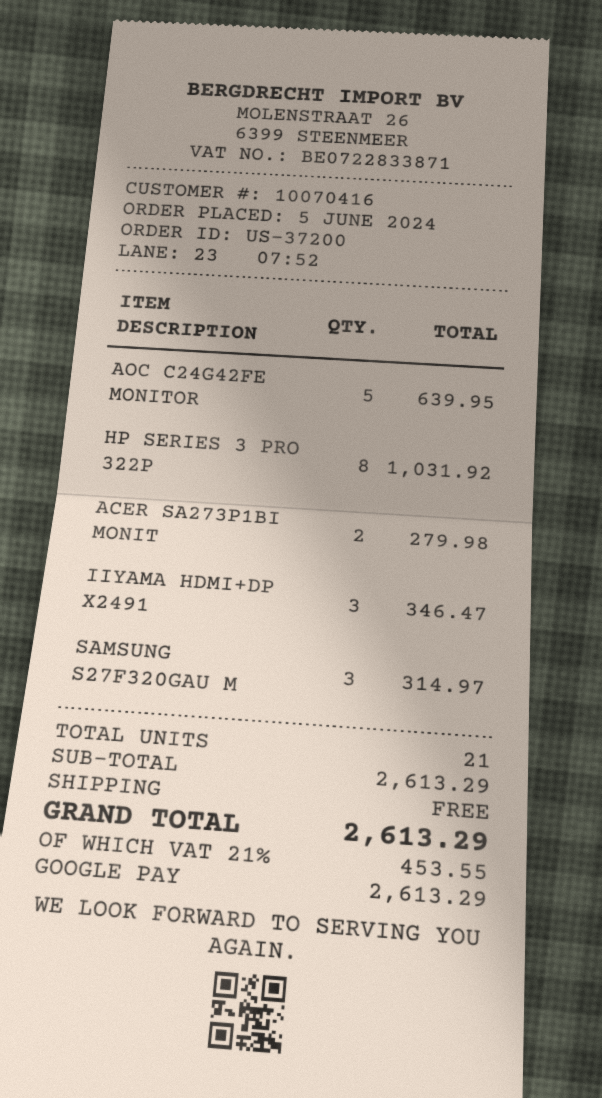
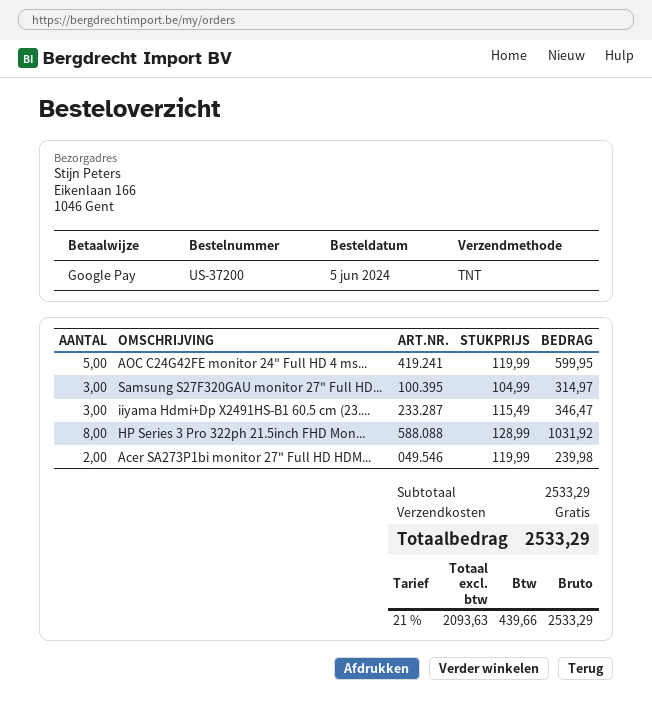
AOC C24G42FE MONITOR: 5 for 639.95 -> 5 for 599.95
ACER SA273P1BI MONIT: 2 for 279.98 -> 2 for 239.98
subtotal: 2613.29 -> 2533.29
tax: 21% = 453.55 -> 21% = 439.66
total: 2613.29 -> 2533.29

